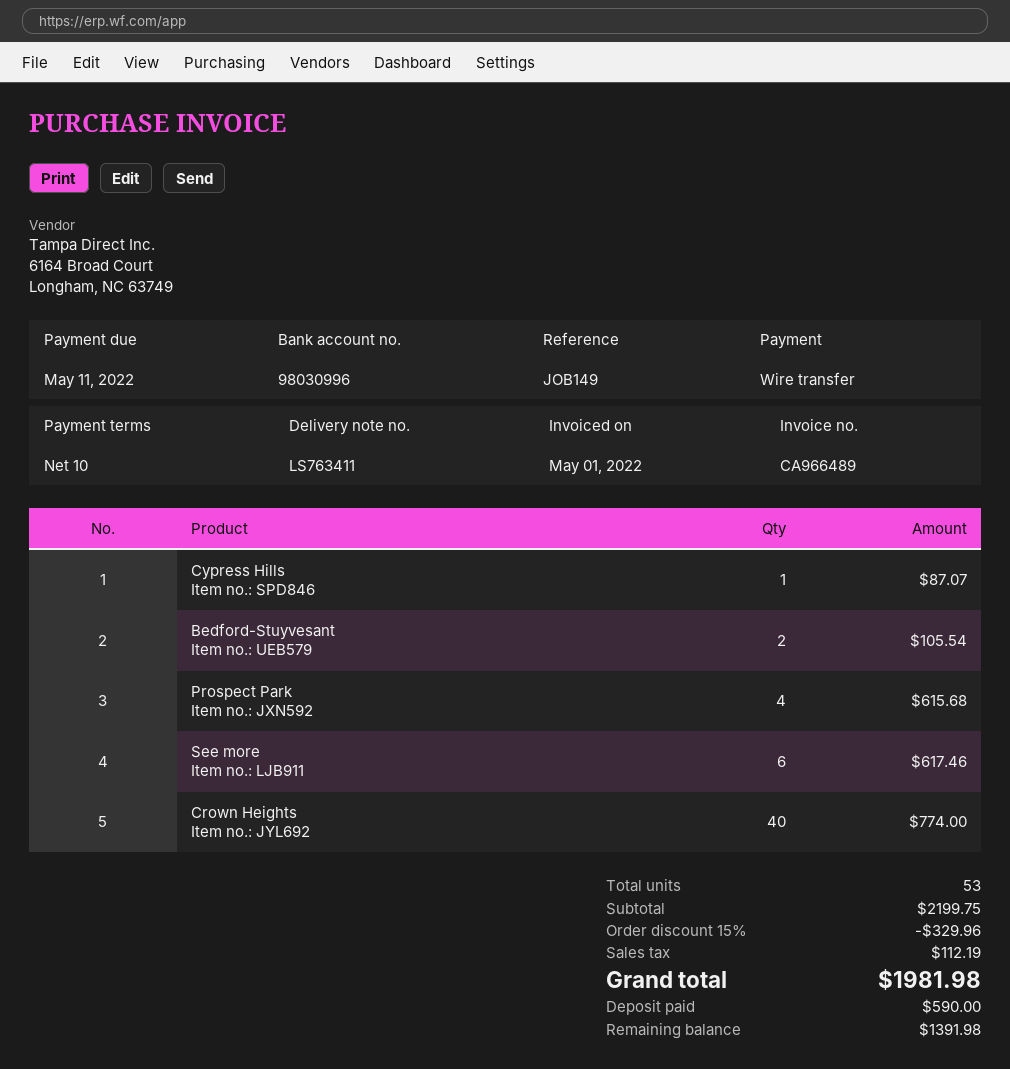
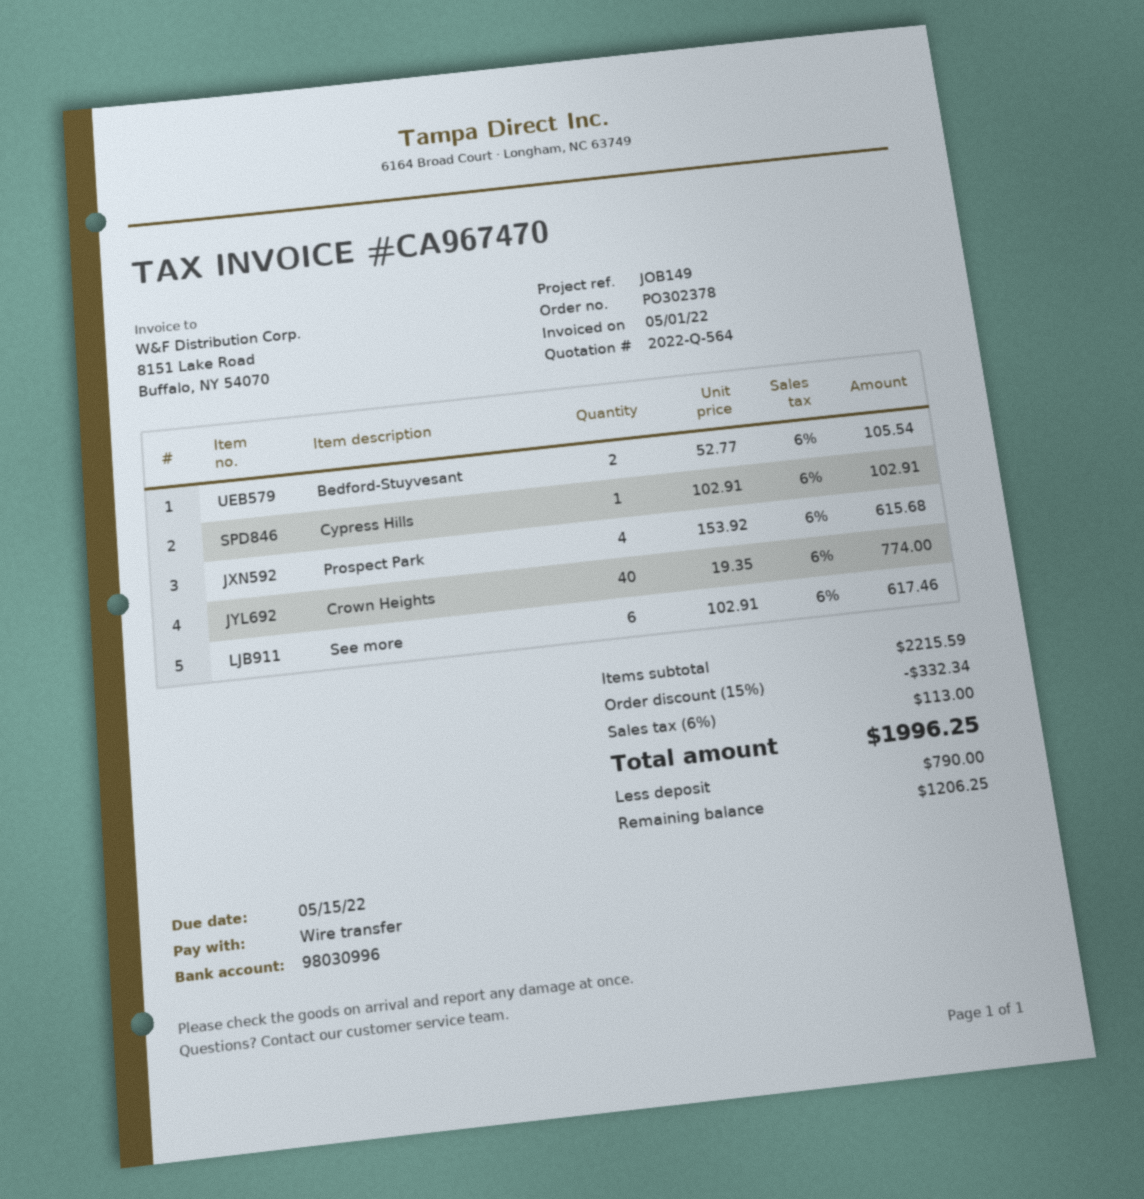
invoice number: CA966489 -> CA967470
due date: 2022-05-11 -> 2022-05-15
Cypress Hills: 1 for 87.07 -> 1 for 102.91
subtotal: 2199.75 -> 2215.59
discount: 15% = 329.96 -> 15% = 332.34
tax: 112.19 -> 113.00
total: 1981.98 -> 1996.25
deposit: 590.00 -> 790.00
balance: 1391.98 -> 1206.25

